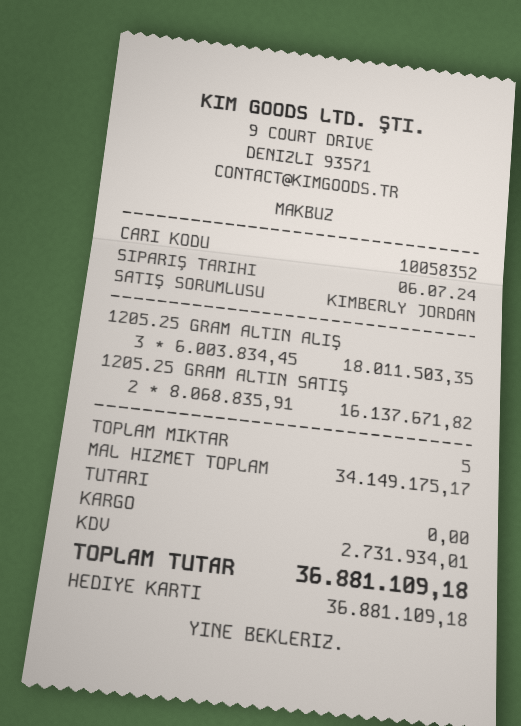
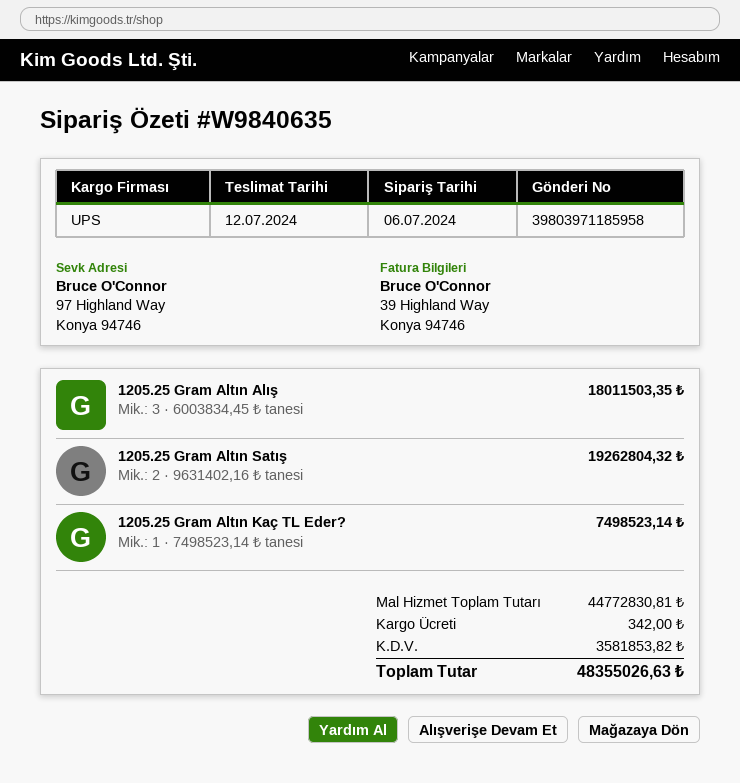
1205.25 GRAM ALTIN SATIŞ: 2 x 8068835.91 = 16137671.82 -> 2 x 9631402.16 = 19262804.32
1205.25 Gram Altın Kaç TL Eder?: none -> 1 x 7498523.14 = 7498523.14
subtotal: 34149175.17 -> 44772830.81
shipping: 0.00 -> 342.00
tax: 2731934.01 -> 3581853.82
total: 36881109.18 -> 48355026.63

